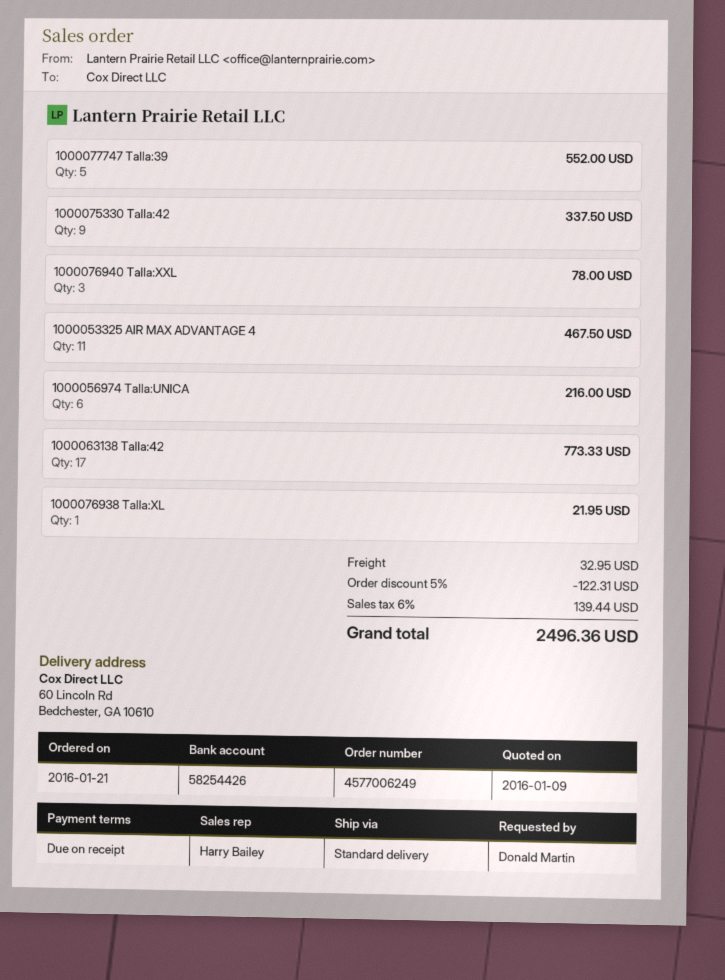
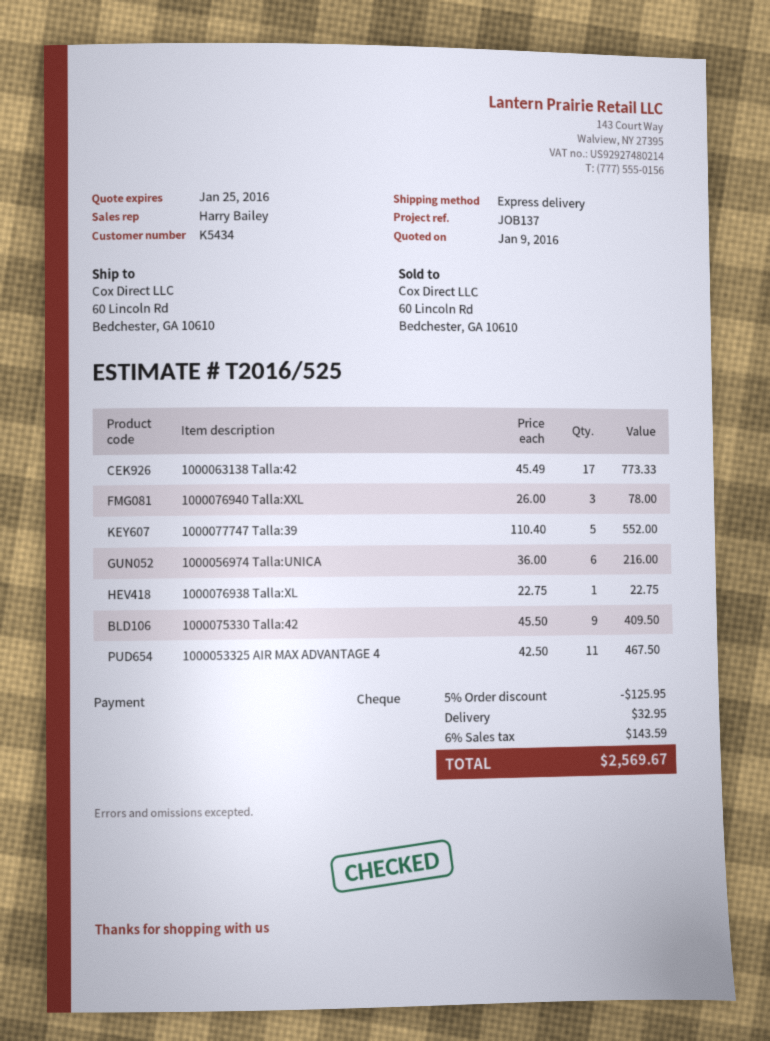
shipping method: standard -> express
1000075330 Talla:42: 9 for 337.50 -> 9 for 409.50
1000076938 Talla:XL: 1 for 21.95 -> 1 for 22.75
discount: 5% = 122.31 -> 5% = 125.95
tax: 6% = 139.44 -> 6% = 143.59
total: 2496.36 -> 2569.67

